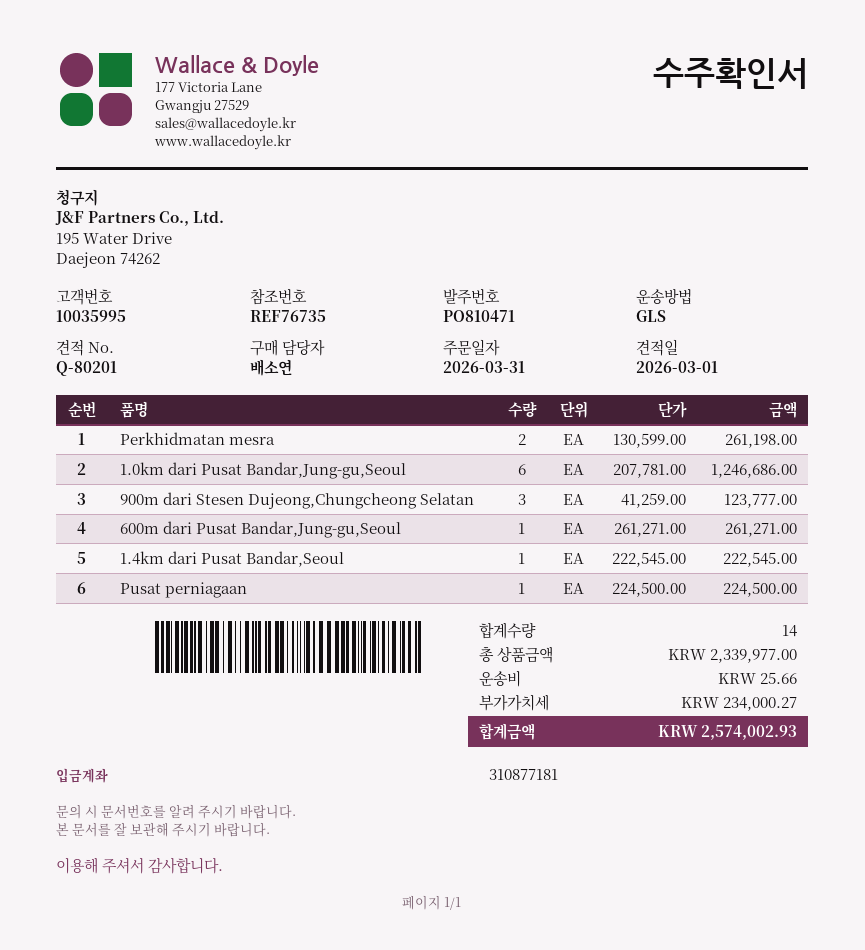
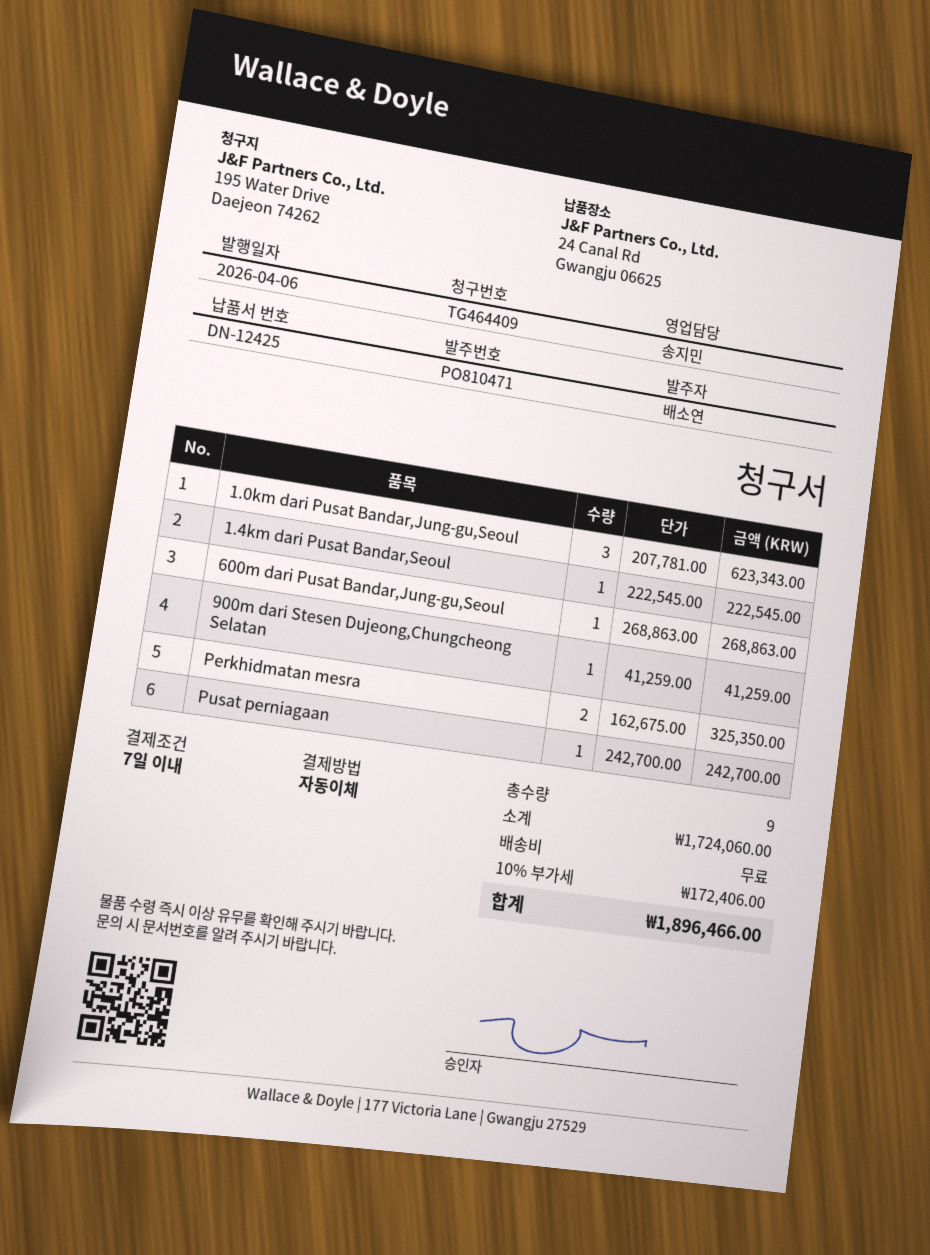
Perkhidmatan mesra: 2 x 130599.00 = 261198.00 -> 2 x 162675.00 = 325350.00
1.0km dari Pusat Bandar,Jung-gu,Seoul: 6 x 207781.00 = 1246686.00 -> 3 x 207781.00 = 623343.00
900m dari Stesen Dujeong,Chungcheong Selatan: 3 x 41259.00 = 123777.00 -> 1 x 41259.00 = 41259.00
600m dari Pusat Bandar,Jung-gu,Seoul: 1 x 261271.00 = 261271.00 -> 1 x 268863.00 = 268863.00
Pusat perniagaan: 1 x 224500.00 = 224500.00 -> 1 x 242700.00 = 242700.00
total quantity: 14 -> 9
subtotal: 2339977.00 -> 1724060.00
shipping: 25.66 -> 0.00
tax: 234000.27 -> 172406.00
total: 2574002.93 -> 1896466.00

